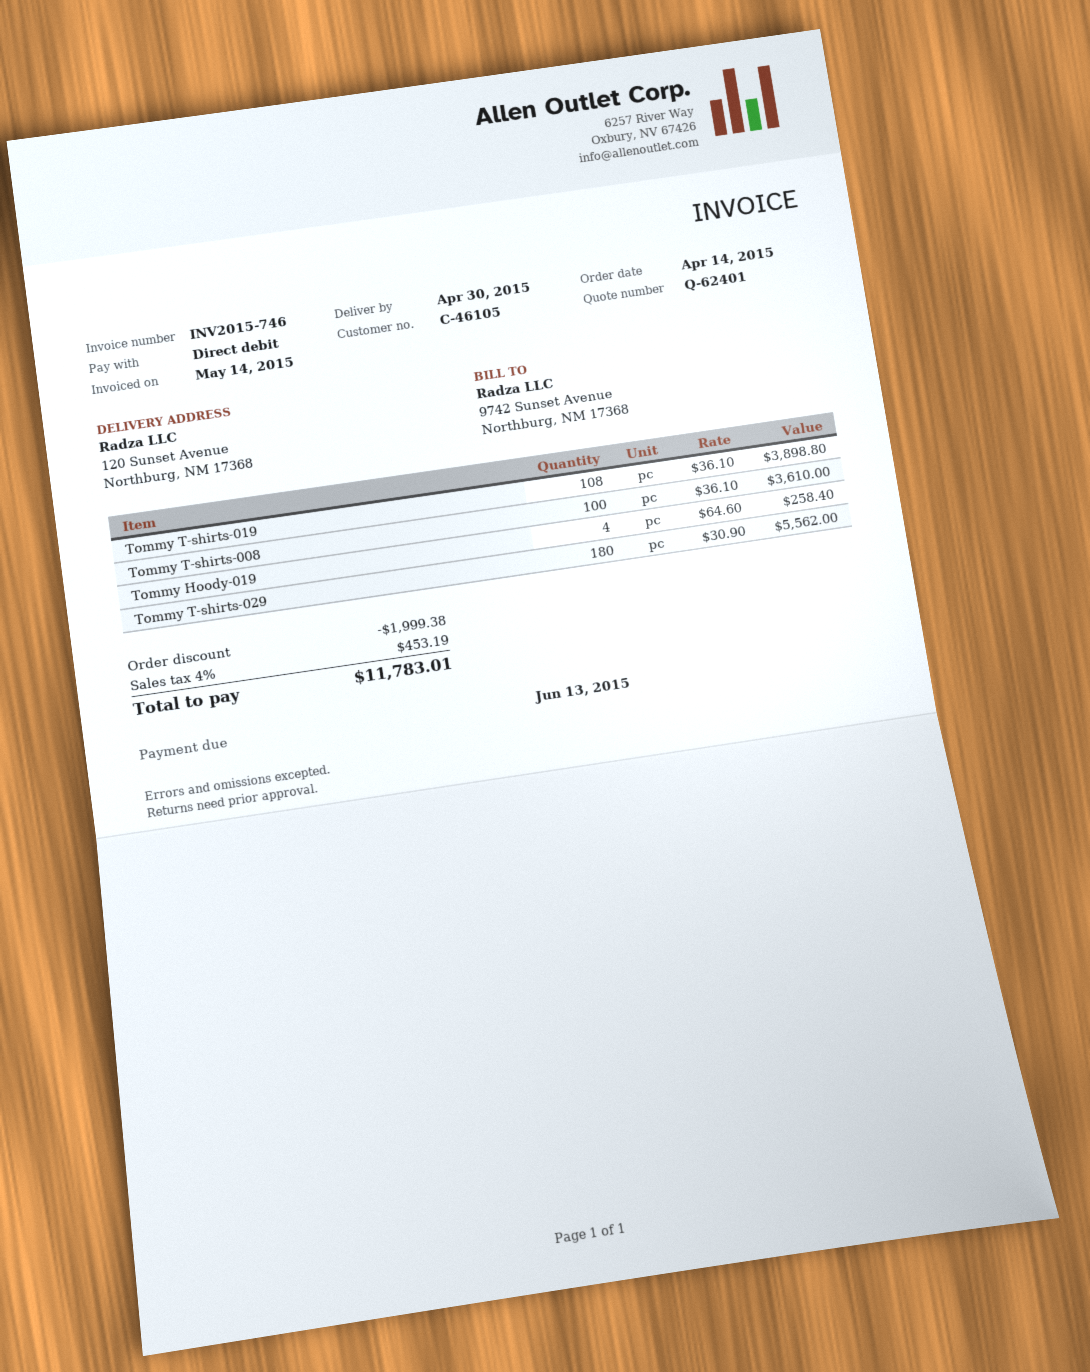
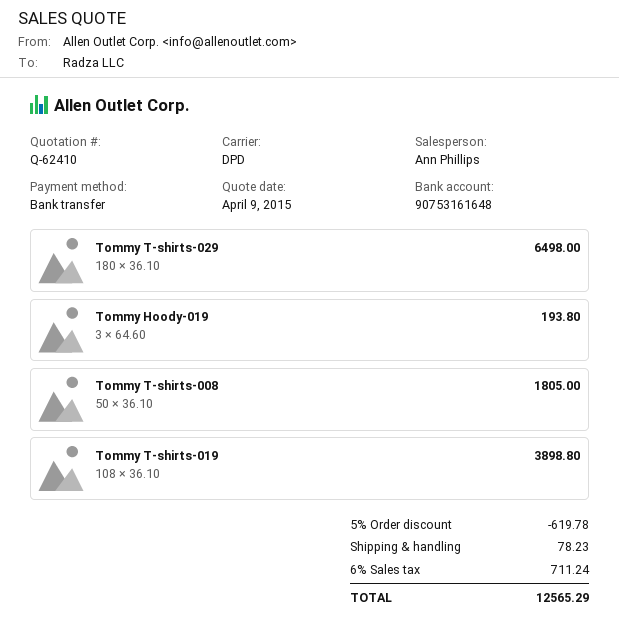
quote number: Q-62401 -> Q-62410
payment method: direct debit -> bank transfer
Tommy T-shirts-008: 100 x 36.10 = 3610.00 -> 50 x 36.10 = 1805.00
Tommy Hoody-019: 4 x 64.60 = 258.40 -> 3 x 64.60 = 193.80
Tommy T-shirts-029: 180 x 30.90 = 5562.00 -> 180 x 36.10 = 6498.00
discount: 1999.38 -> 619.78
shipping: none -> 78.23
tax: 4% = 453.19 -> 6% = 711.24
total: 11783.01 -> 12565.29

